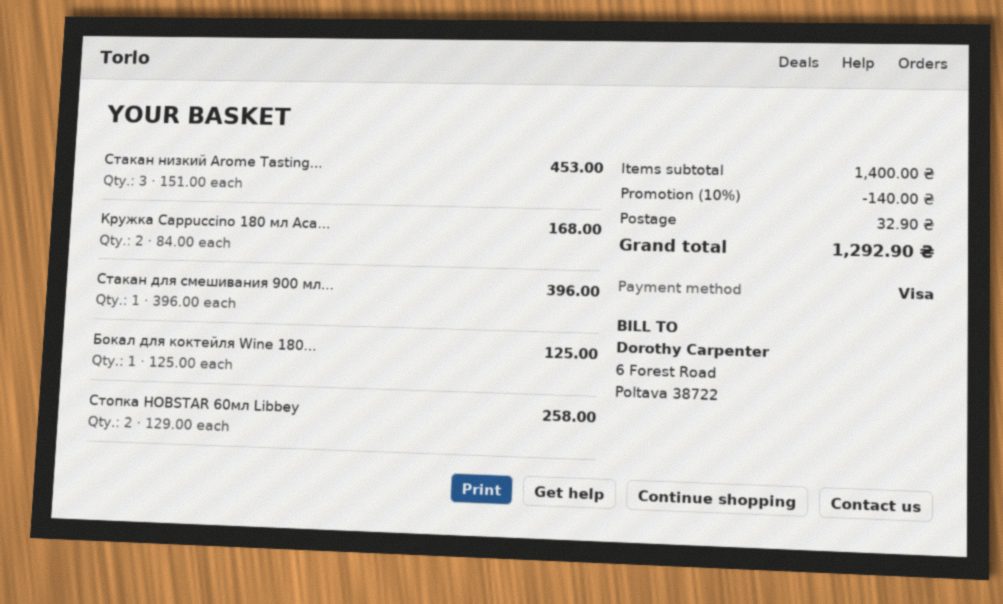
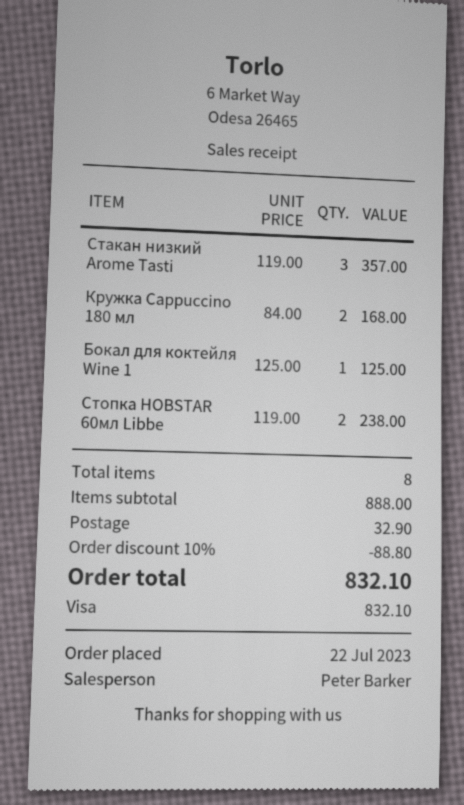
Стакан низкий Arome Tasting...: 3 x 151.00 = 453.00 -> 3 x 119.00 = 357.00
Стакан для смешивания 900 мл...: 1 x 396.00 = 396.00 -> none
Стопка HOBSTAR 60мл Libbey: 2 x 129.00 = 258.00 -> 2 x 119.00 = 238.00
subtotal: 1400.00 -> 888.00
discount: 10% = 140.00 -> 10% = 88.80
total: 1292.90 -> 832.10

